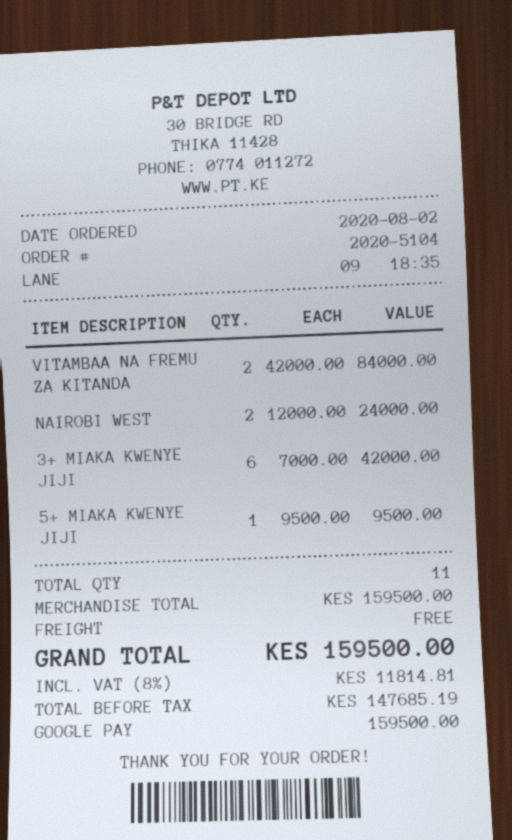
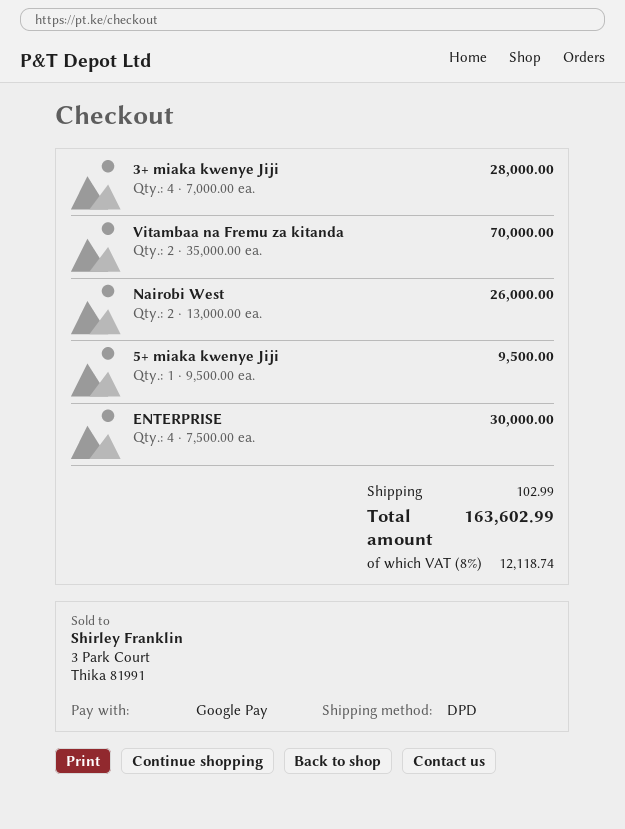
VITAMBAA NA FREMU ZA KITANDA: 2 x 42000.00 = 84000.00 -> 2 x 35000.00 = 70000.00
NAIROBI WEST: 2 x 12000.00 = 24000.00 -> 2 x 13000.00 = 26000.00
3+ MIAKA KWENYE JIJI: 6 x 7000.00 = 42000.00 -> 4 x 7000.00 = 28000.00
ENTERPRISE: none -> 4 x 7500.00 = 30000.00
shipping: 0.00 -> 102.99
tax: 8% = 11814.81 -> 8% = 12118.74
total: 159500.00 -> 163602.99

